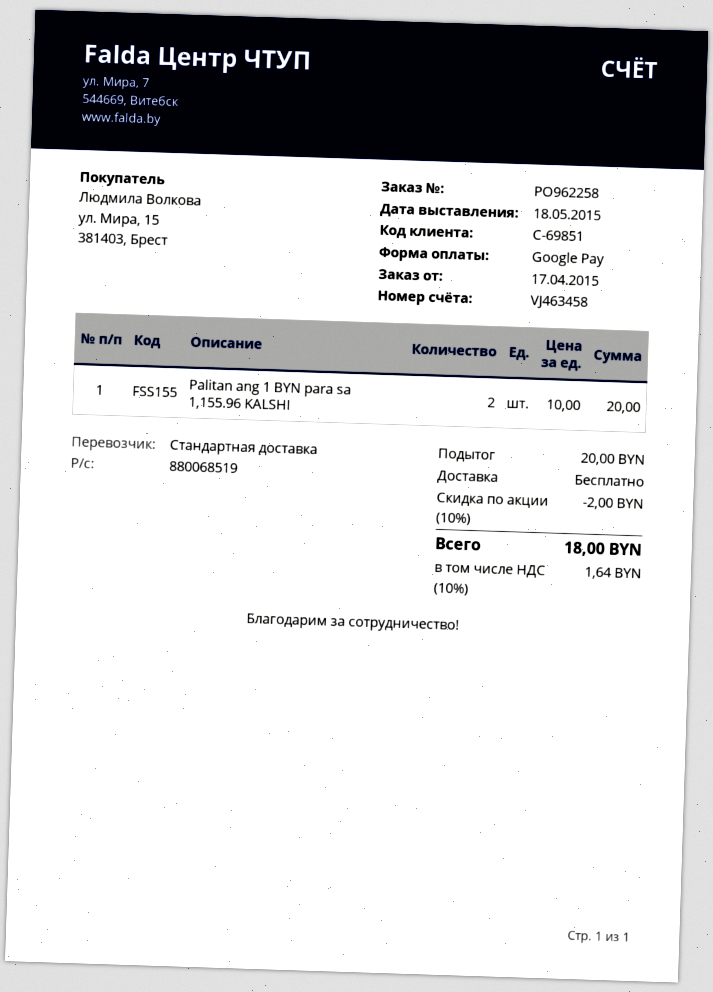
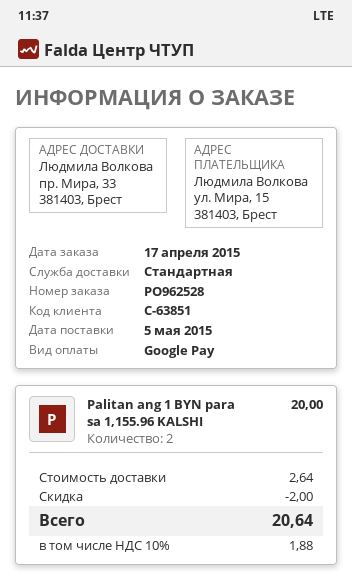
order number: PO962258 -> PO962528
customer number: C-69851 -> C-63851
shipping: 0.00 -> 2.64
tax: 10% = 1.64 -> 10% = 1.88
total: 18.00 -> 20.64

